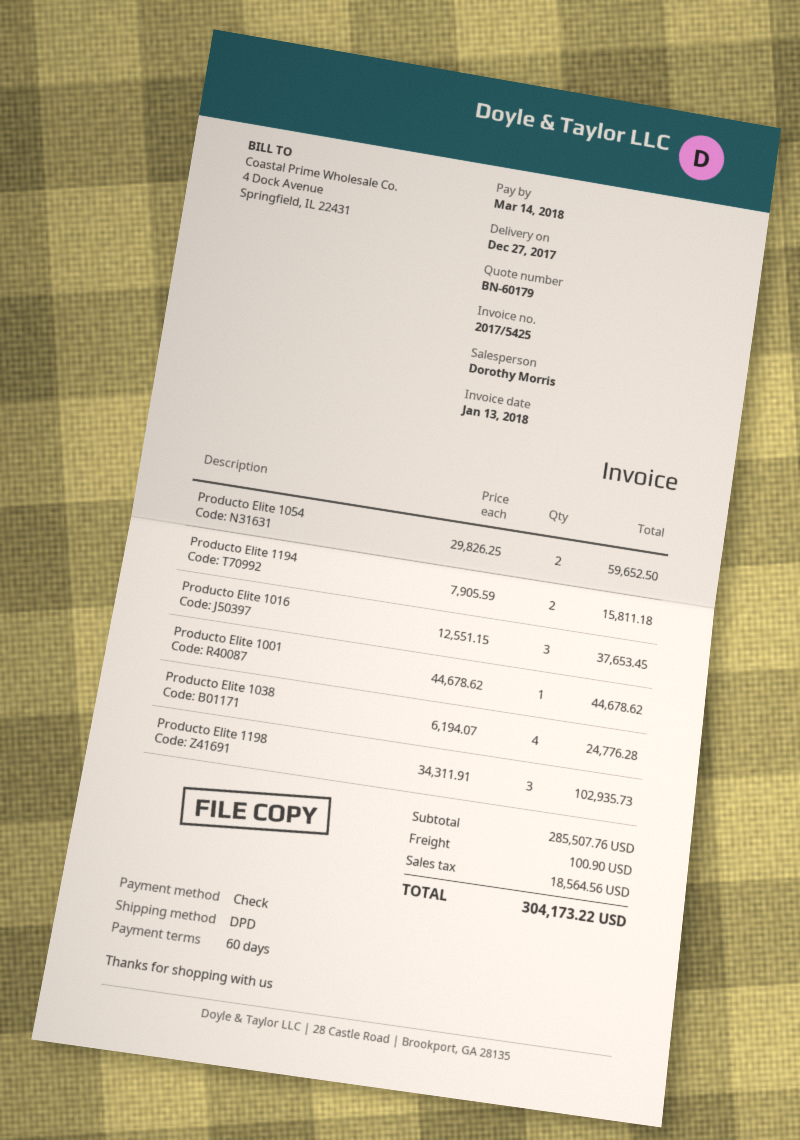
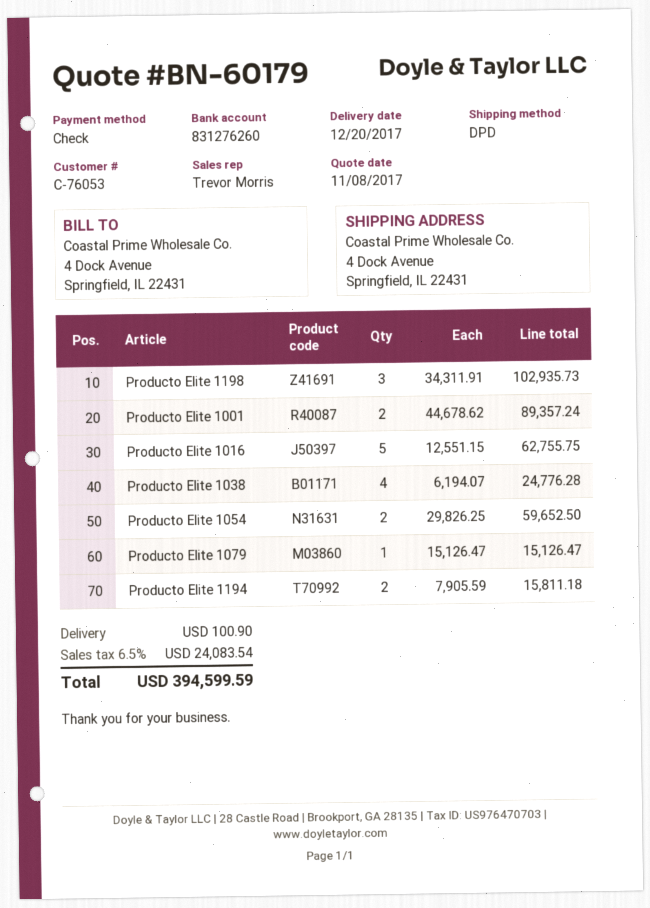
delivery date: 2017-12-27 -> 2017-12-20
sales rep: Dorothy Morris -> Trevor Morris
Producto Elite 1016: 3 x 12551.15 = 37653.45 -> 5 x 12551.15 = 62755.75
Producto Elite 1001: 1 x 44678.62 = 44678.62 -> 2 x 44678.62 = 89357.24
Producto Elite 1079: none -> 1 x 15126.47 = 15126.47
tax: 18564.56 -> 24083.54
total: 304173.22 -> 394599.59

